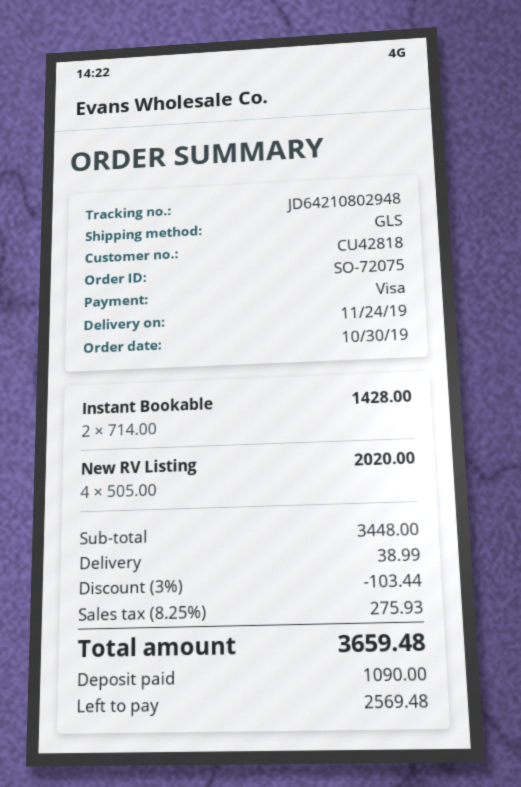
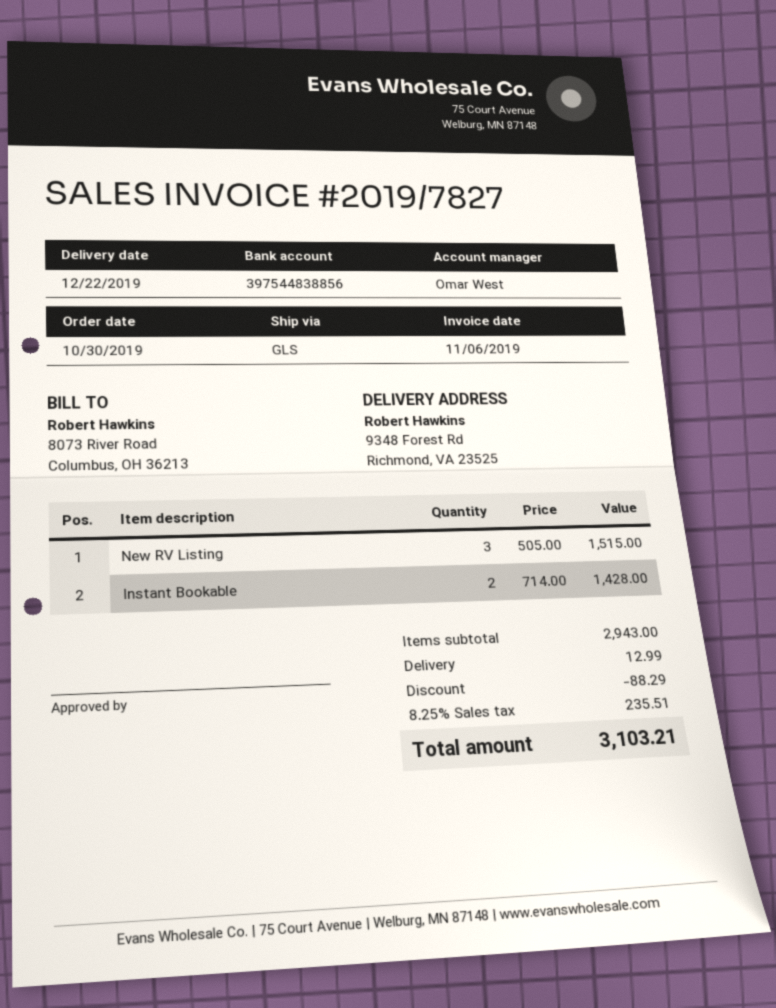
delivery date: 2019-11-24 -> 2019-12-22
New RV Listing: 4 x 505.00 = 2020.00 -> 3 x 505.00 = 1515.00
subtotal: 3448.00 -> 2943.00
discount: 103.44 -> 88.29
shipping: 38.99 -> 12.99
tax: 8.25% = 275.93 -> 8.25% = 235.51
total: 3659.48 -> 3103.21

